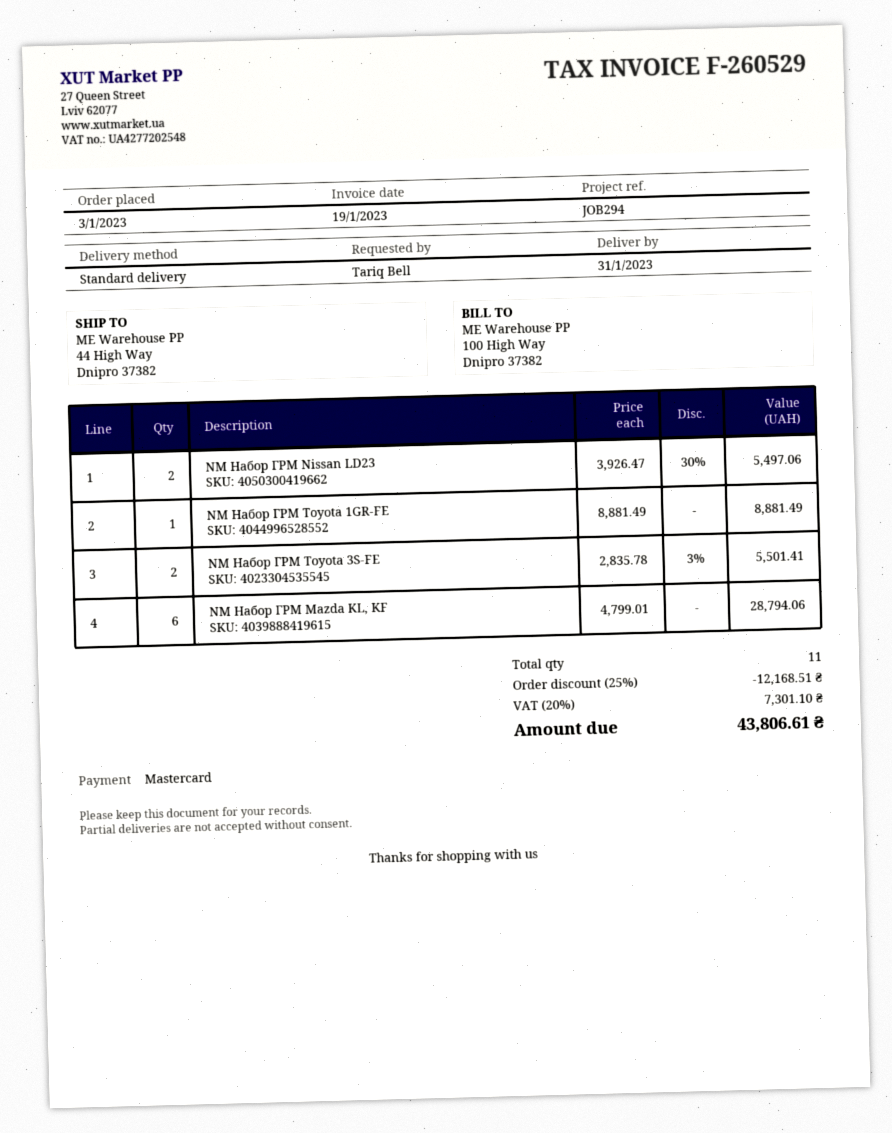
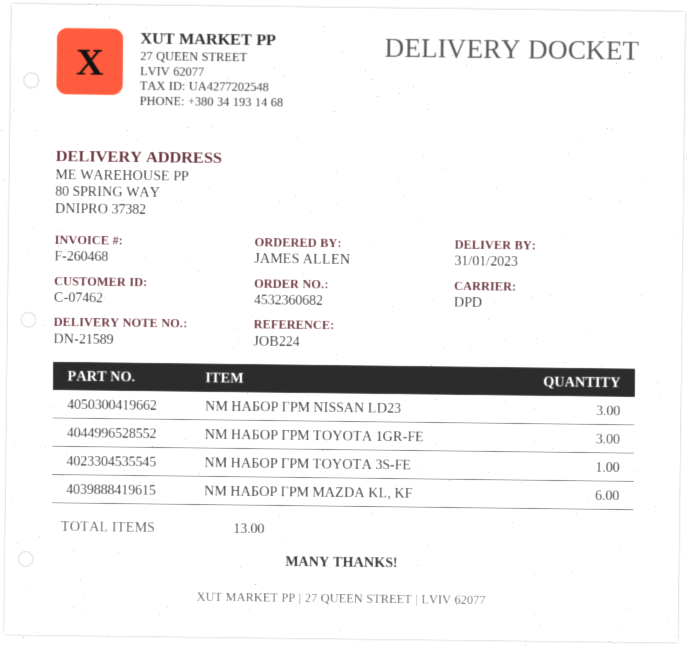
invoice number: F-260529 -> F-260468
reference: JOB294 -> JOB224
ordered by: Tariq Bell -> JAMES ALLEN
shipping method: standard -> DPD
ship to: 44 High Way, Dnipro 37382 -> 80 SPRING WAY, DNIPRO 37382
NM Набор ГРМ Nissan LD23: 2 -> 3
NM Набор ГРМ Toyota 1GR-FE: 1 -> 3
NM Набор ГРМ Toyota 3S-FE: 2 -> 1
total quantity: 11 -> 13

